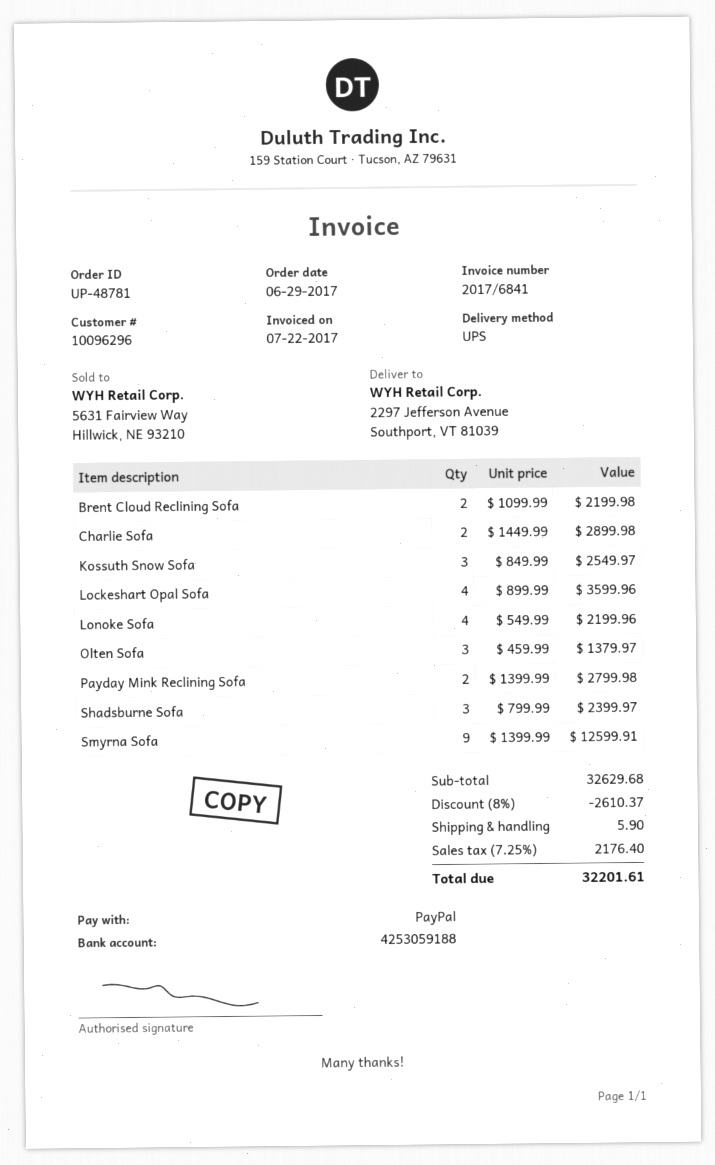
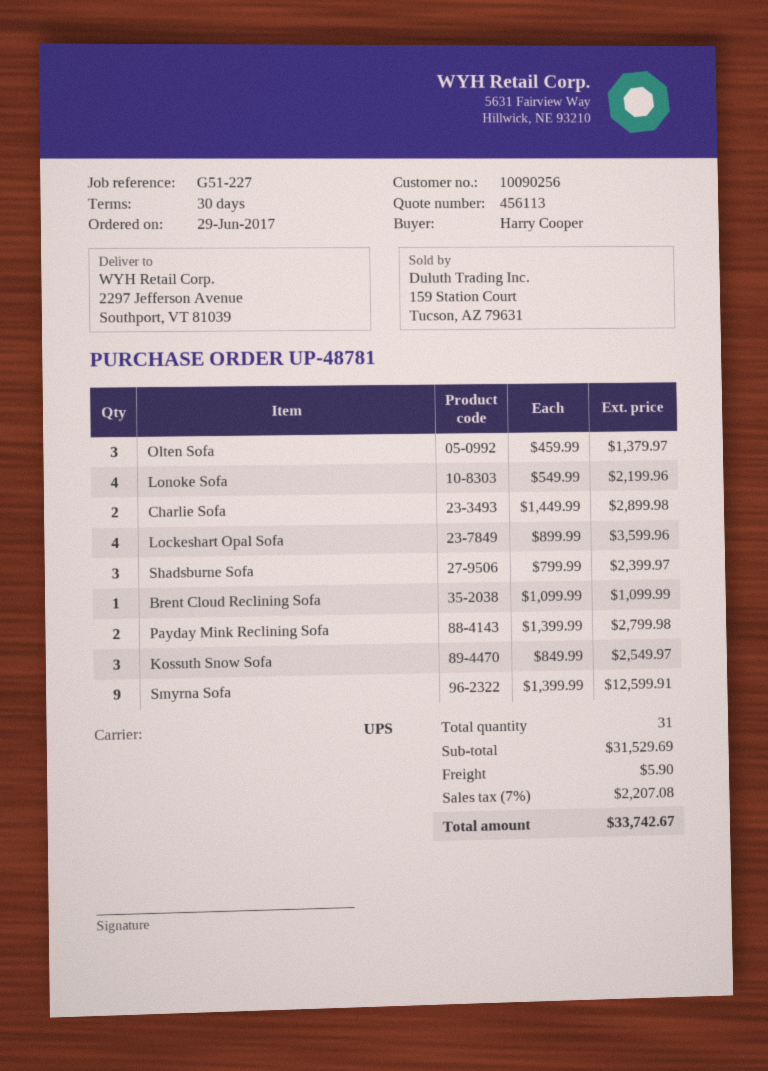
customer number: 10096296 -> 10090256
Brent Cloud Reclining Sofa: 2 x 1099.99 = 2199.98 -> 1 x 1099.99 = 1099.99
subtotal: 32629.68 -> 31529.69
discount: 8% = 2610.37 -> none
tax: 7.25% = 2176.40 -> 7% = 2207.08
total: 32201.61 -> 33742.67

